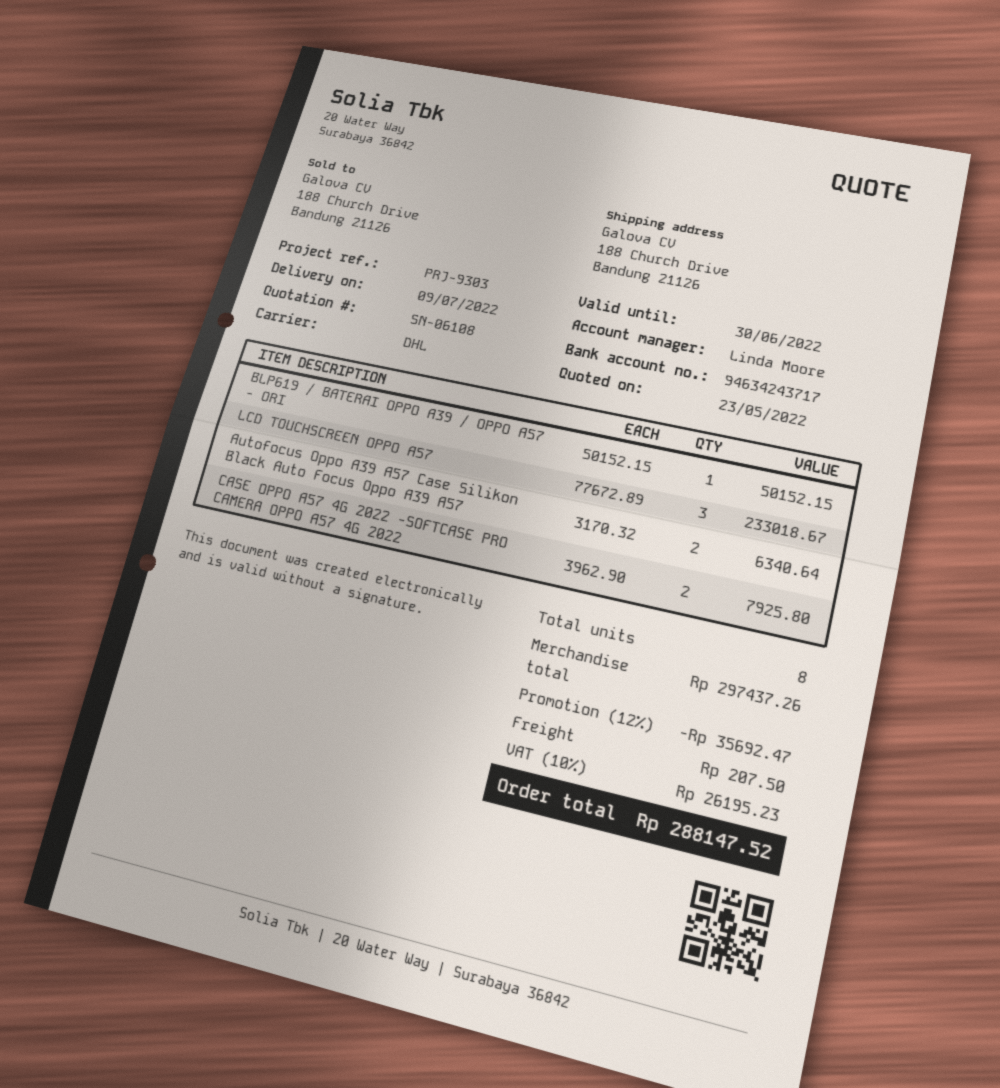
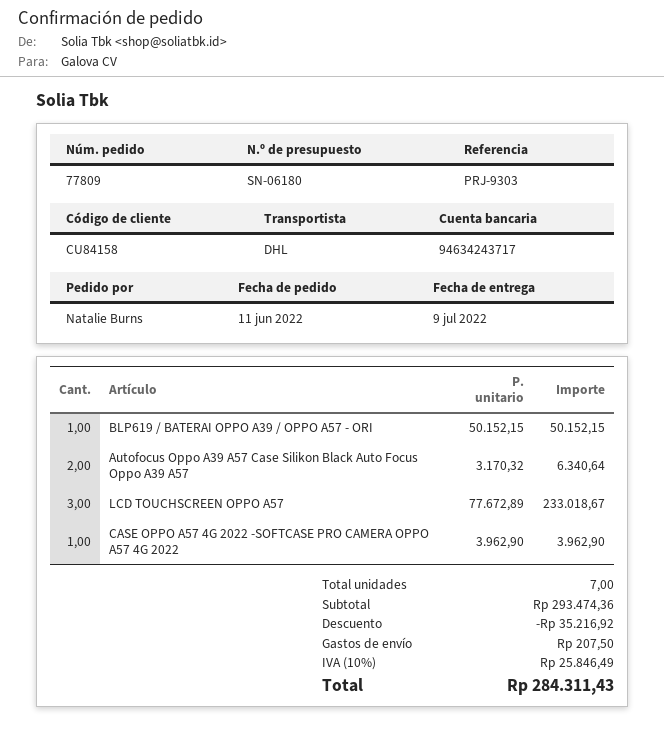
quote number: SN-06108 -> SN-06180
CASE OPPO A57 4G 2022 -SOFTCASE PRO CAMERA OPPO A57 4G 2022: 2 x 3962.90 = 7925.80 -> 1 x 3962.90 = 3962.90
total quantity: 8 -> 7
subtotal: 297437.26 -> 293474.36
discount: 35692.47 -> 35216.92
tax: 10% = 26195.23 -> 10% = 25846.49
total: 288147.52 -> 284311.43

